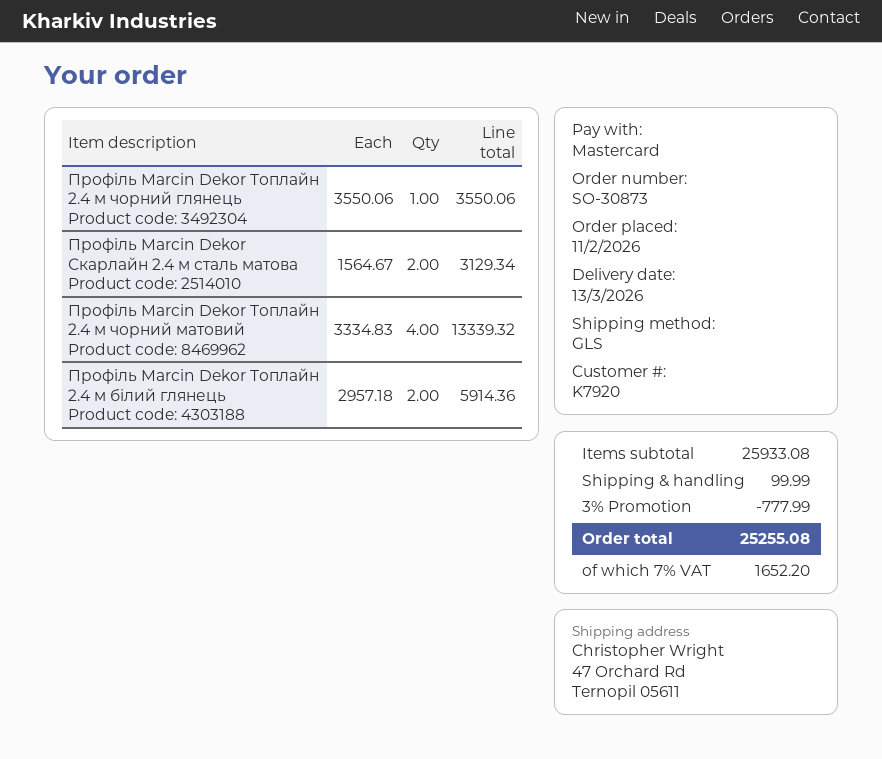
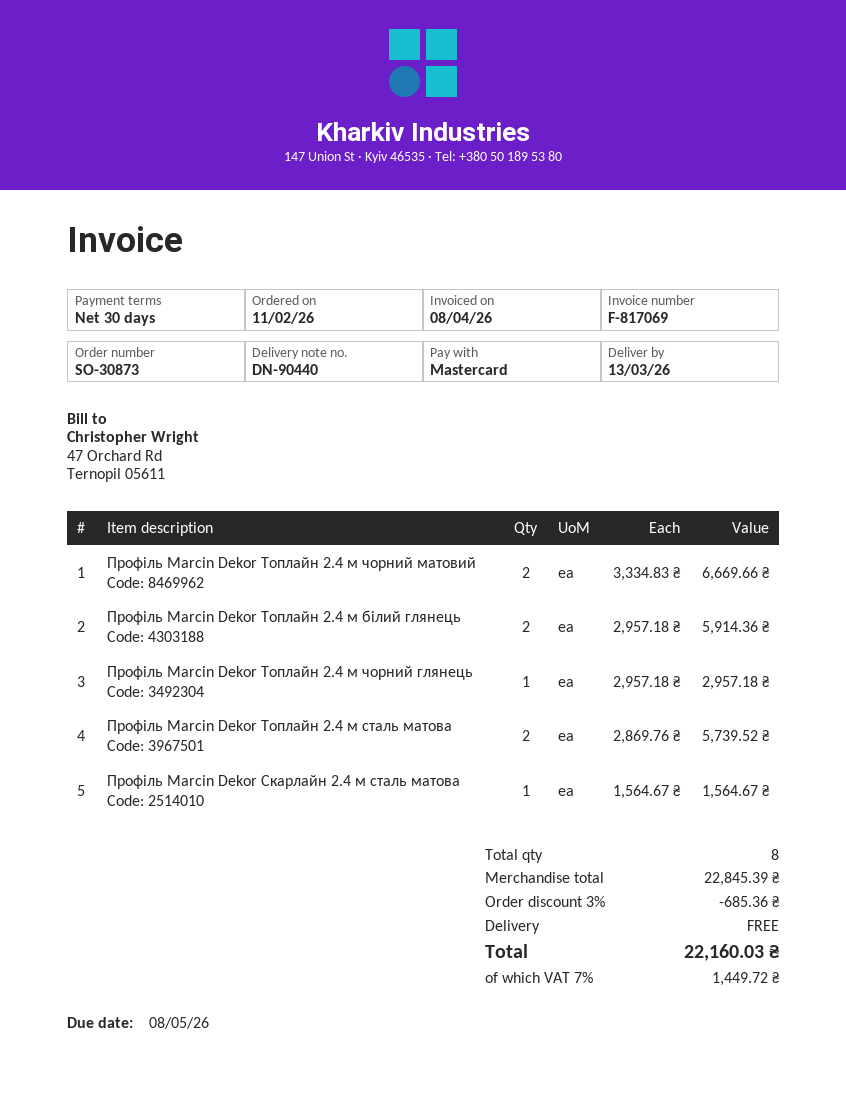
Профіль Marcin Dekor Топлайн 2.4 м чорний глянець: 1 x 3550.06 = 3550.06 -> 1 x 2957.18 = 2957.18
Профіль Marcin Dekor Скарлайн 2.4 м сталь матова: 2 x 1564.67 = 3129.34 -> 1 x 1564.67 = 1564.67
Профіль Marcin Dekor Топлайн 2.4 м чорний матовий: 4 x 3334.83 = 13339.32 -> 2 x 3334.83 = 6669.66
Профіль Marcin Dekor Топлайн 2.4 м сталь матова: none -> 2 x 2869.76 = 5739.52
subtotal: 25933.08 -> 22845.39
discount: 3% = 777.99 -> 3% = 685.36
shipping: 99.99 -> 0.00
tax: 7% = 1652.20 -> 7% = 1449.72
total: 25255.08 -> 22160.03

